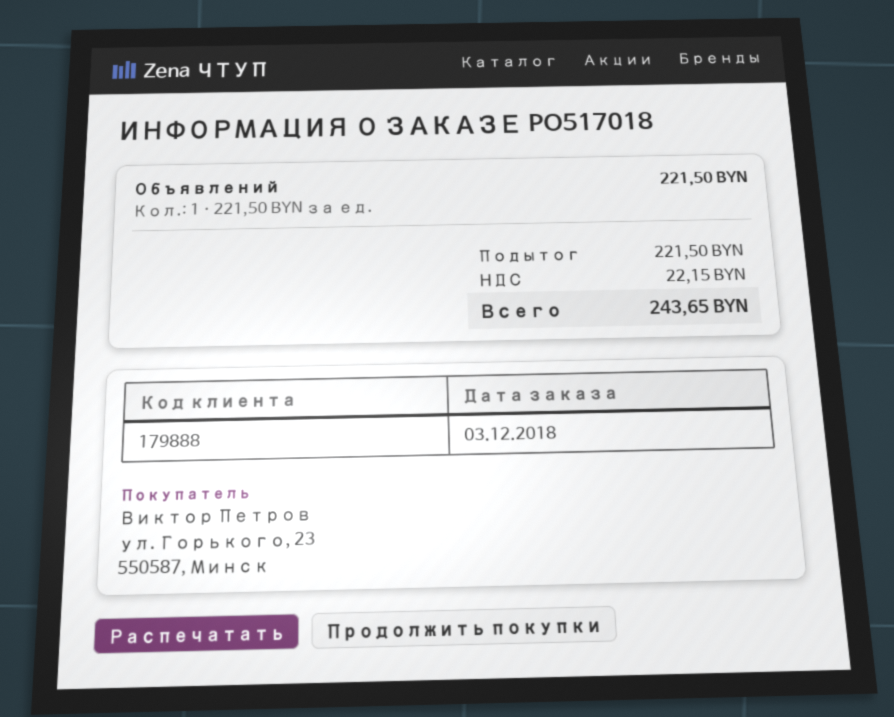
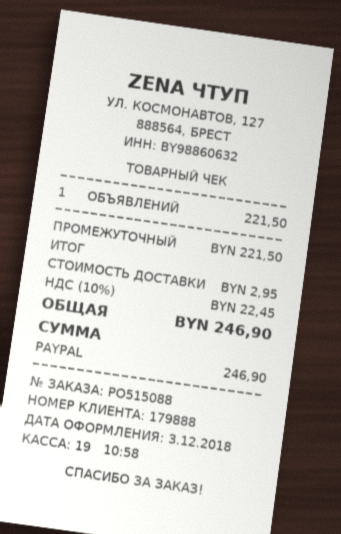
order number: PO517018 -> PO515088
shipping: none -> 2.95
tax: 22.15 -> 22.45
total: 243.65 -> 246.90

